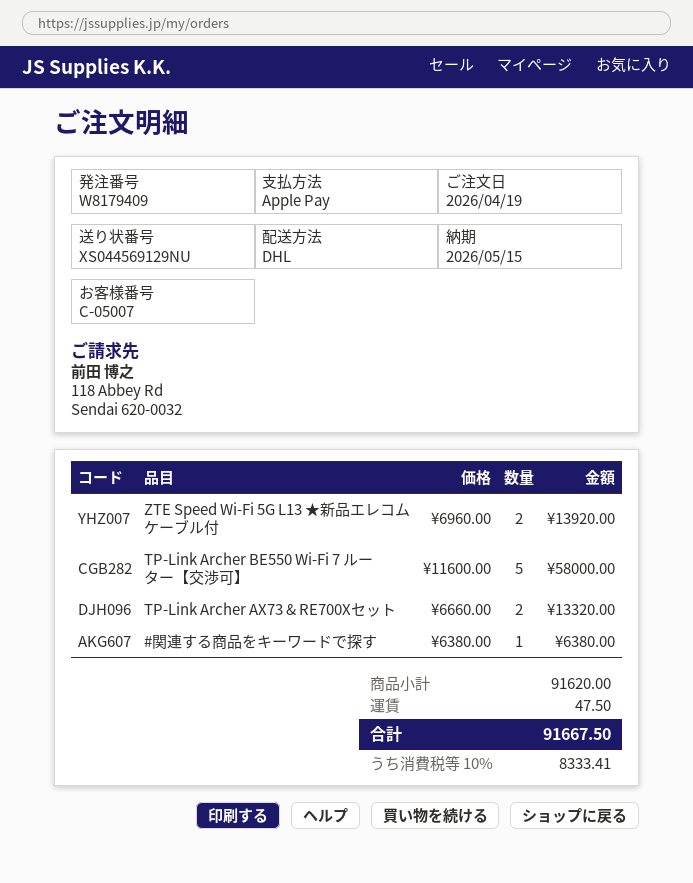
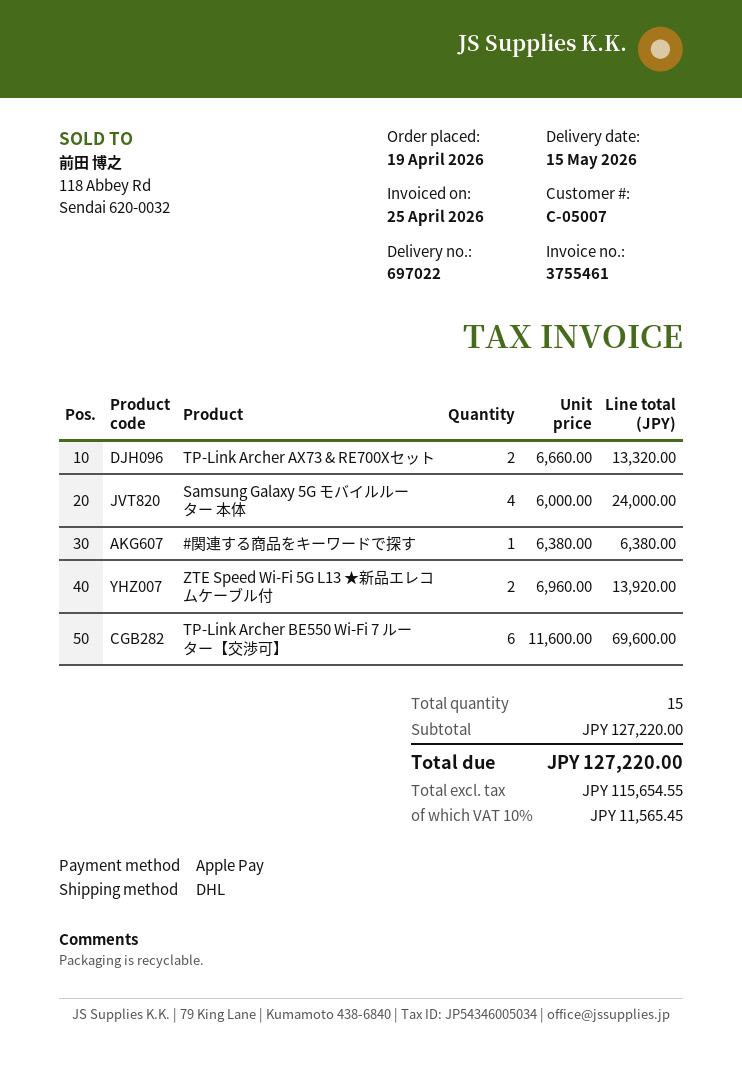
TP-Link Archer BE550 Wi-Fi 7 ルーター【交渉可】: 5 x 11600.00 = 58000.00 -> 6 x 11600.00 = 69600.00
Samsung Galaxy 5G モバイルルーター 本体: none -> 4 x 6000.00 = 24000.00
subtotal: 91620.00 -> 127220.00
shipping: 47.50 -> none
tax: 10% = 8333.41 -> 10% = 11565.45
total: 91667.50 -> 127220.00

